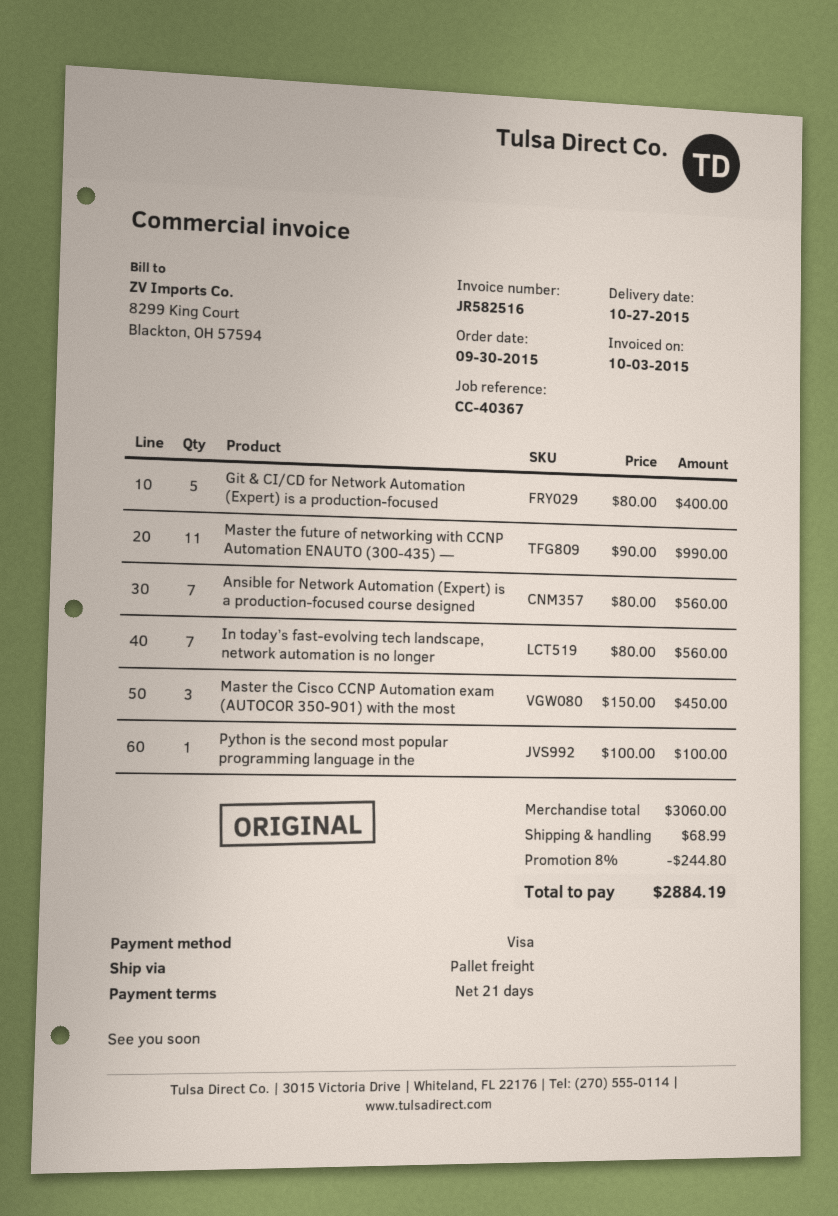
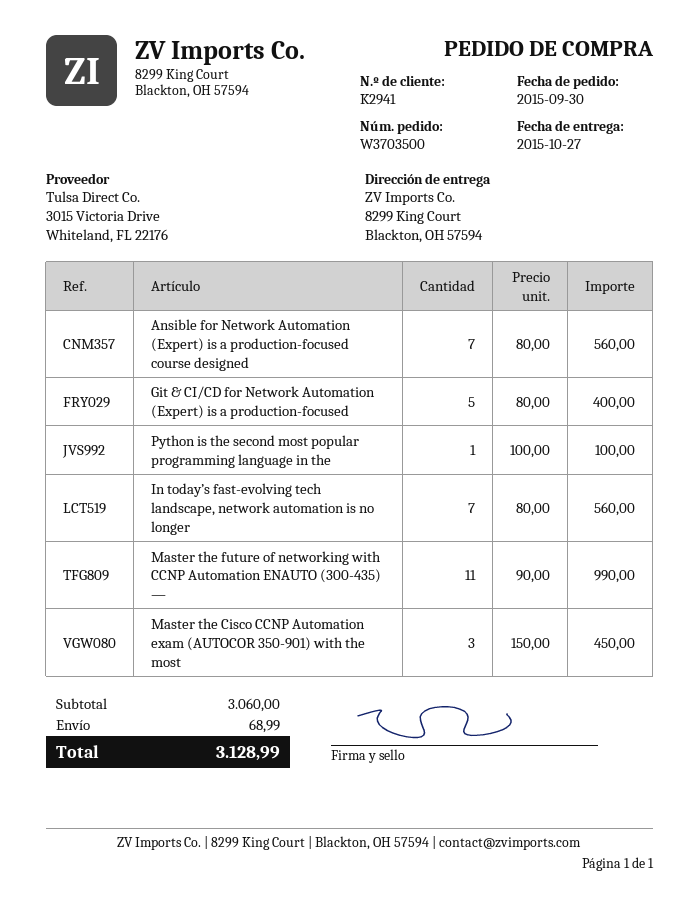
discount: 8% = 244.80 -> none
total: 2884.19 -> 3128.99

